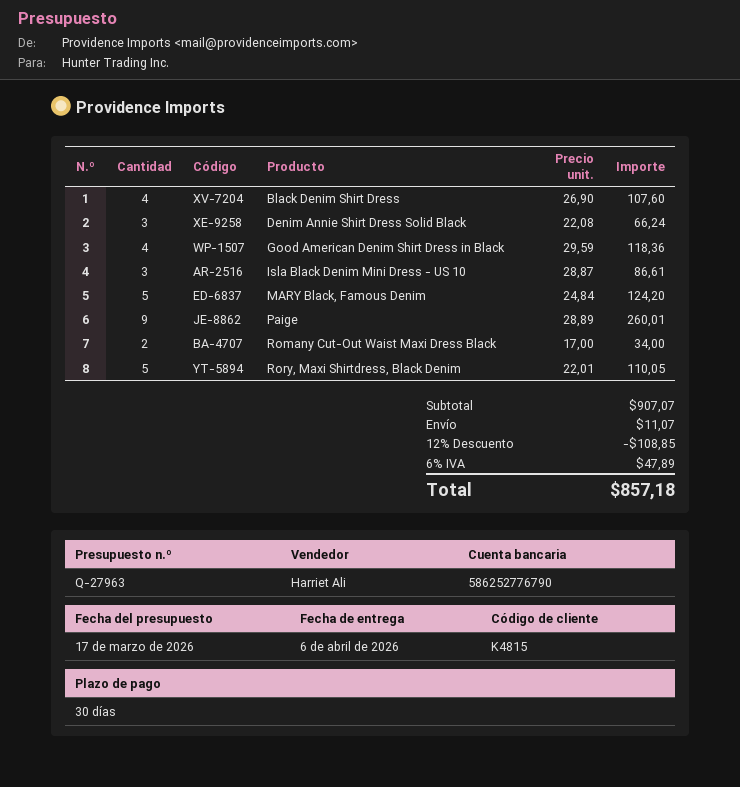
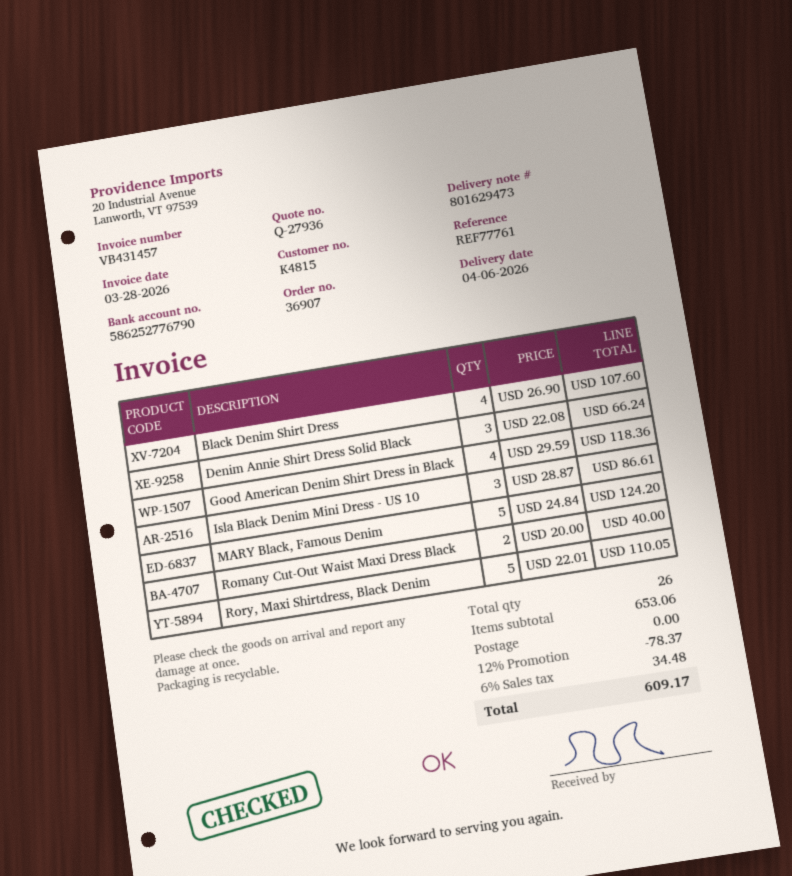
quote number: Q-27963 -> Q-27936
Paige: 9 x 28.89 = 260.01 -> none
Romany Cut-Out Waist Maxi Dress Black: 2 x 17.00 = 34.00 -> 2 x 20.00 = 40.00
subtotal: 907.07 -> 653.06
discount: 12% = 108.85 -> 12% = 78.37
shipping: 11.07 -> 0.00
tax: 6% = 47.89 -> 6% = 34.48
total: 857.18 -> 609.17

